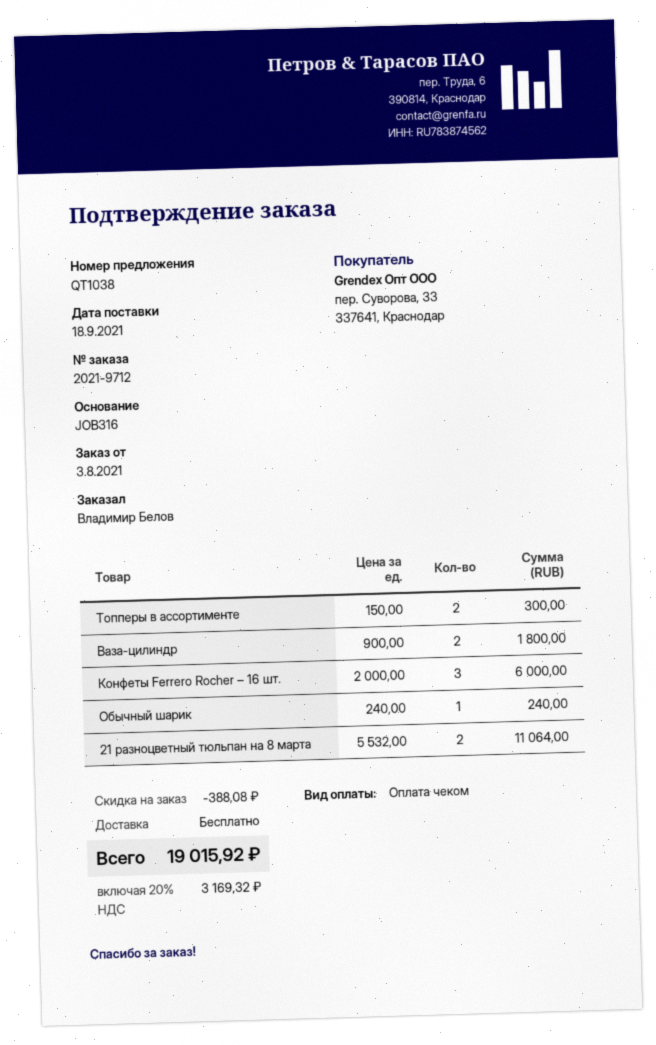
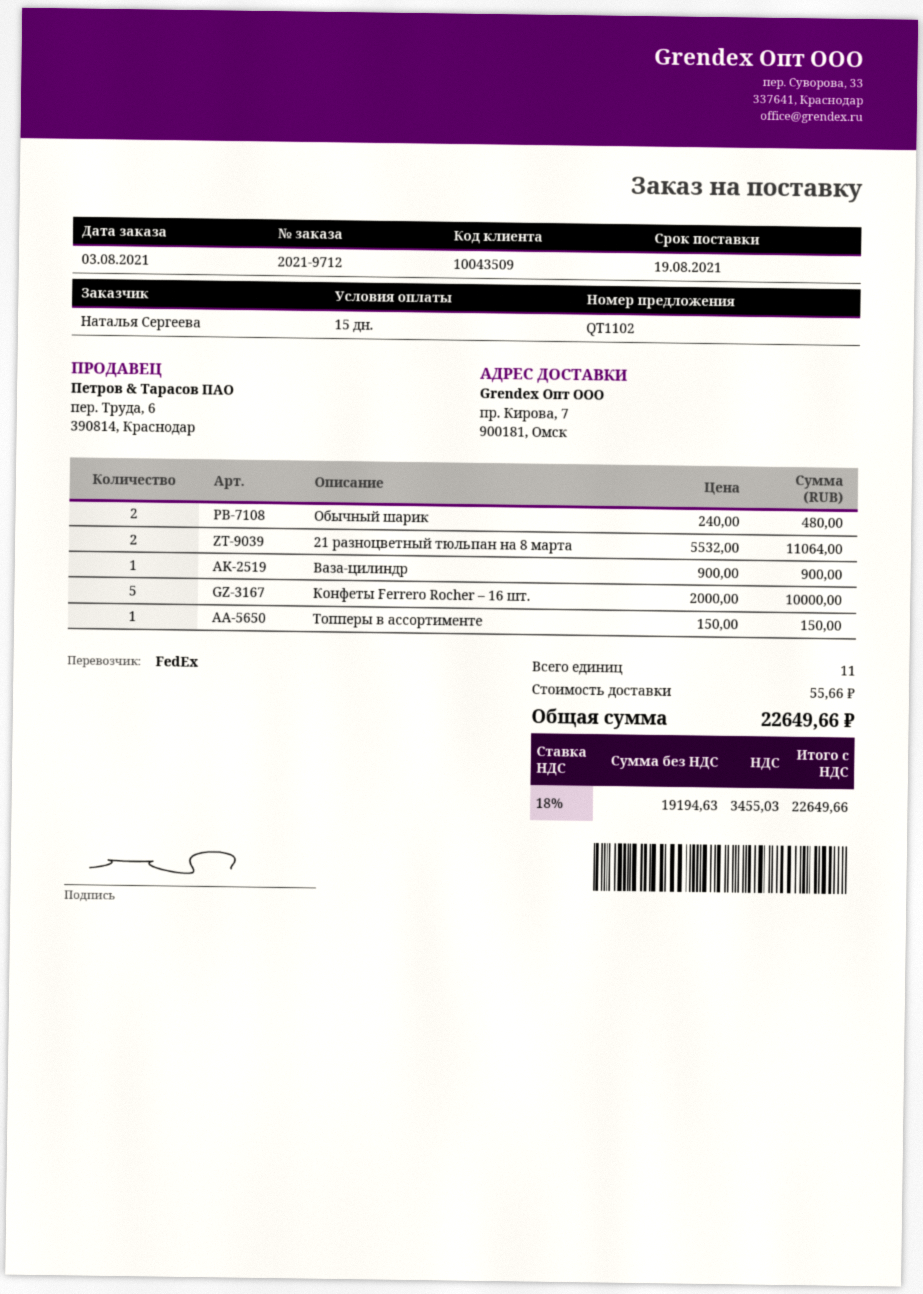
quote number: QT1038 -> QT1102
delivery date: 2021-09-18 -> 2021-08-19
ordered by: Владимир Белов -> Наталья Сергеева
Топперы в ассортименте: 2 x 150.00 = 300.00 -> 1 x 150.00 = 150.00
Ваза-цилиндр: 2 x 900.00 = 1800.00 -> 1 x 900.00 = 900.00
Конфеты Ferrero Rocher – 16 шт.: 3 x 2000.00 = 6000.00 -> 5 x 2000.00 = 10000.00
Обычный шарик: 1 x 240.00 = 240.00 -> 2 x 240.00 = 480.00
discount: 388.08 -> none
shipping: 0.00 -> 55.66
tax: 20% = 3169.32 -> 18% = 3455.03
total: 19015.92 -> 22649.66

